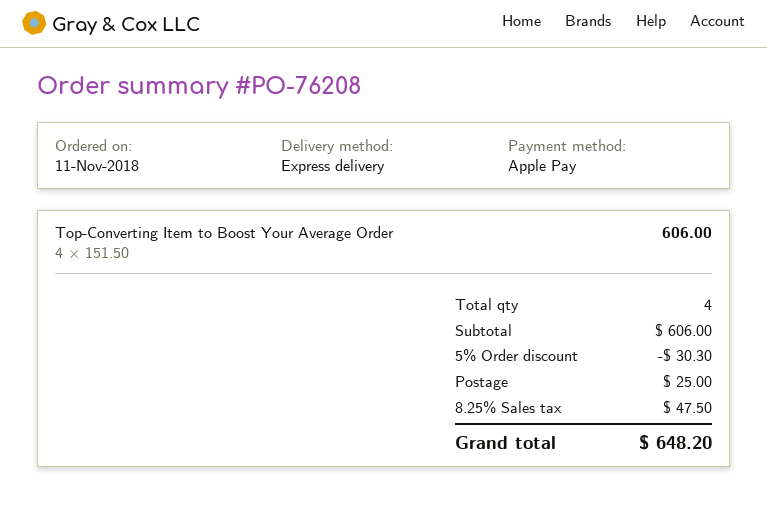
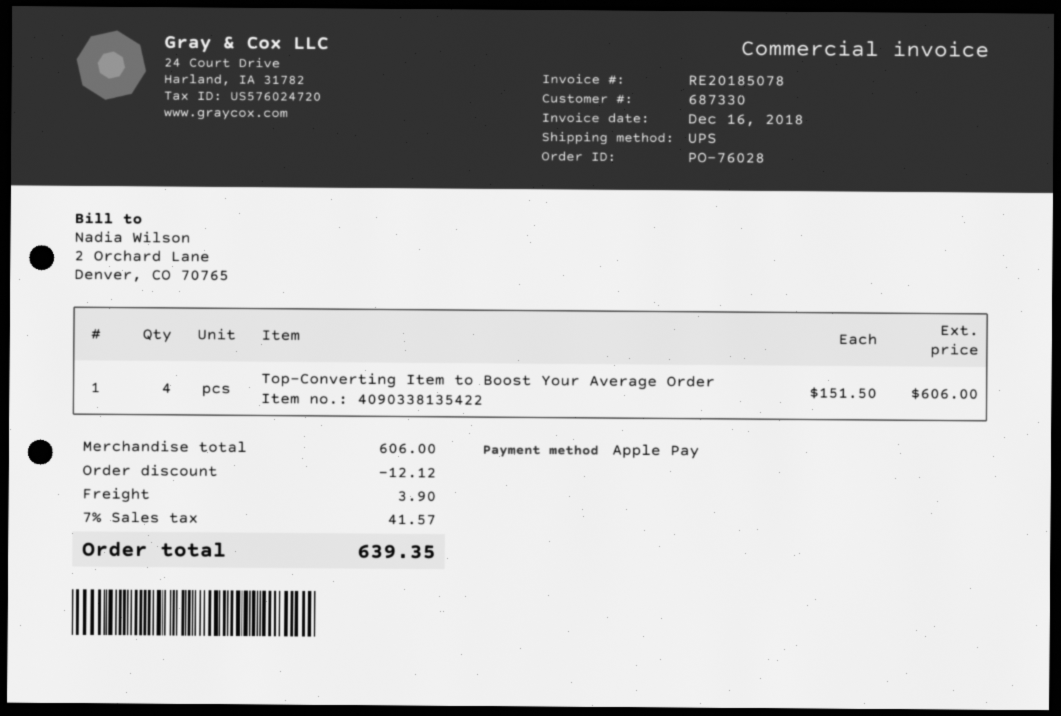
order number: PO-76208 -> PO-76028
shipping method: express -> UPS
discount: 30.30 -> 12.12
shipping: 25.00 -> 3.90
tax: 8.25% = 47.50 -> 7% = 41.57
total: 648.20 -> 639.35

